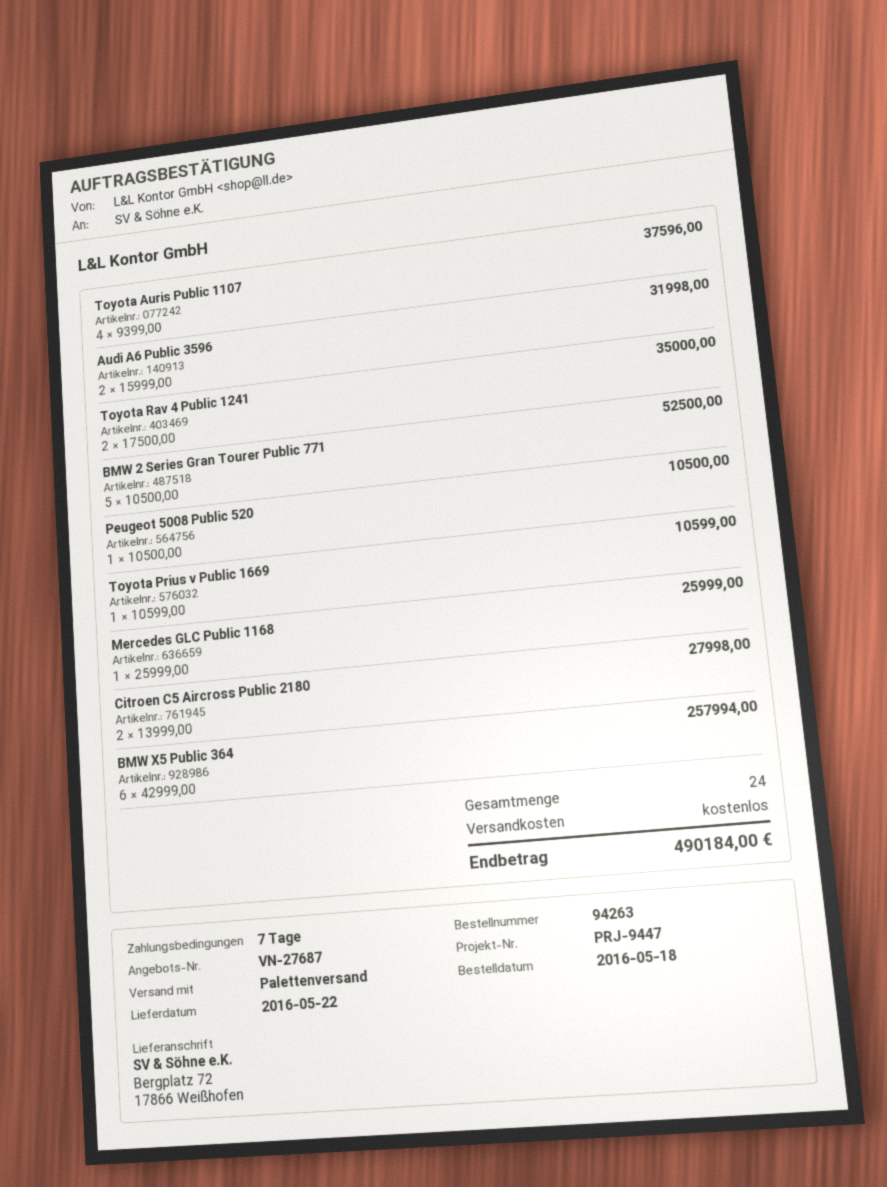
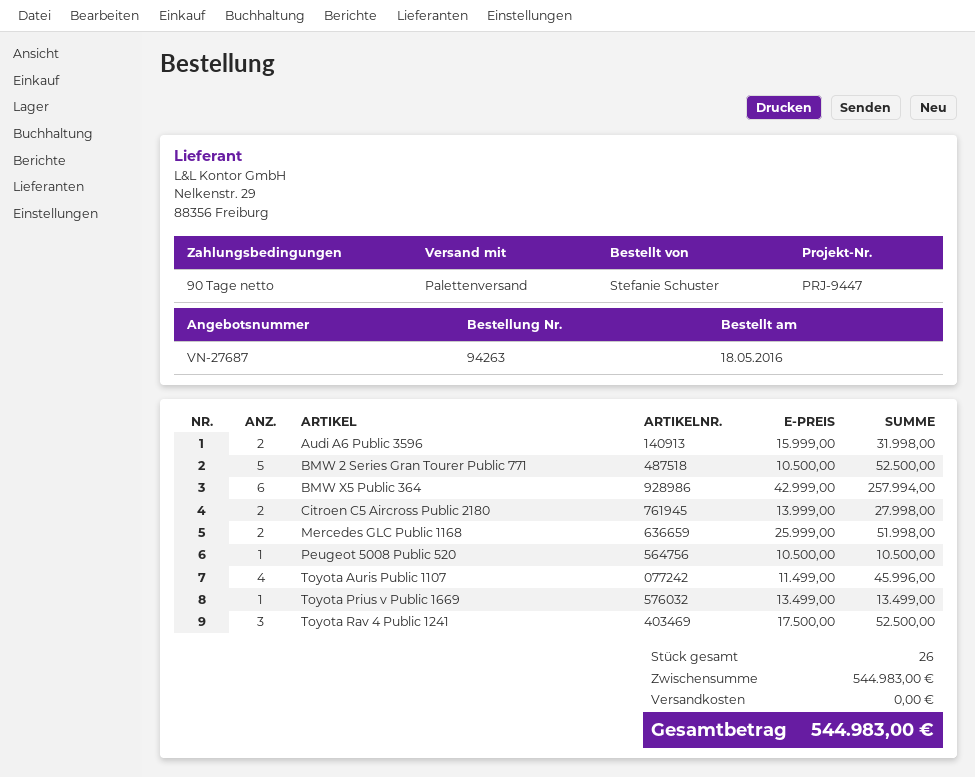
payment terms: 7 days -> 90 days
Toyota Auris Public 1107: 4 x 9399.00 = 37596.00 -> 4 x 11499.00 = 45996.00
Toyota Rav 4 Public 1241: 2 x 17500.00 = 35000.00 -> 3 x 17500.00 = 52500.00
Toyota Prius v Public 1669: 1 x 10599.00 = 10599.00 -> 1 x 13499.00 = 13499.00
Mercedes GLC Public 1168: 1 x 25999.00 = 25999.00 -> 2 x 25999.00 = 51998.00
total quantity: 24 -> 26
total: 490184.00 -> 544983.00

